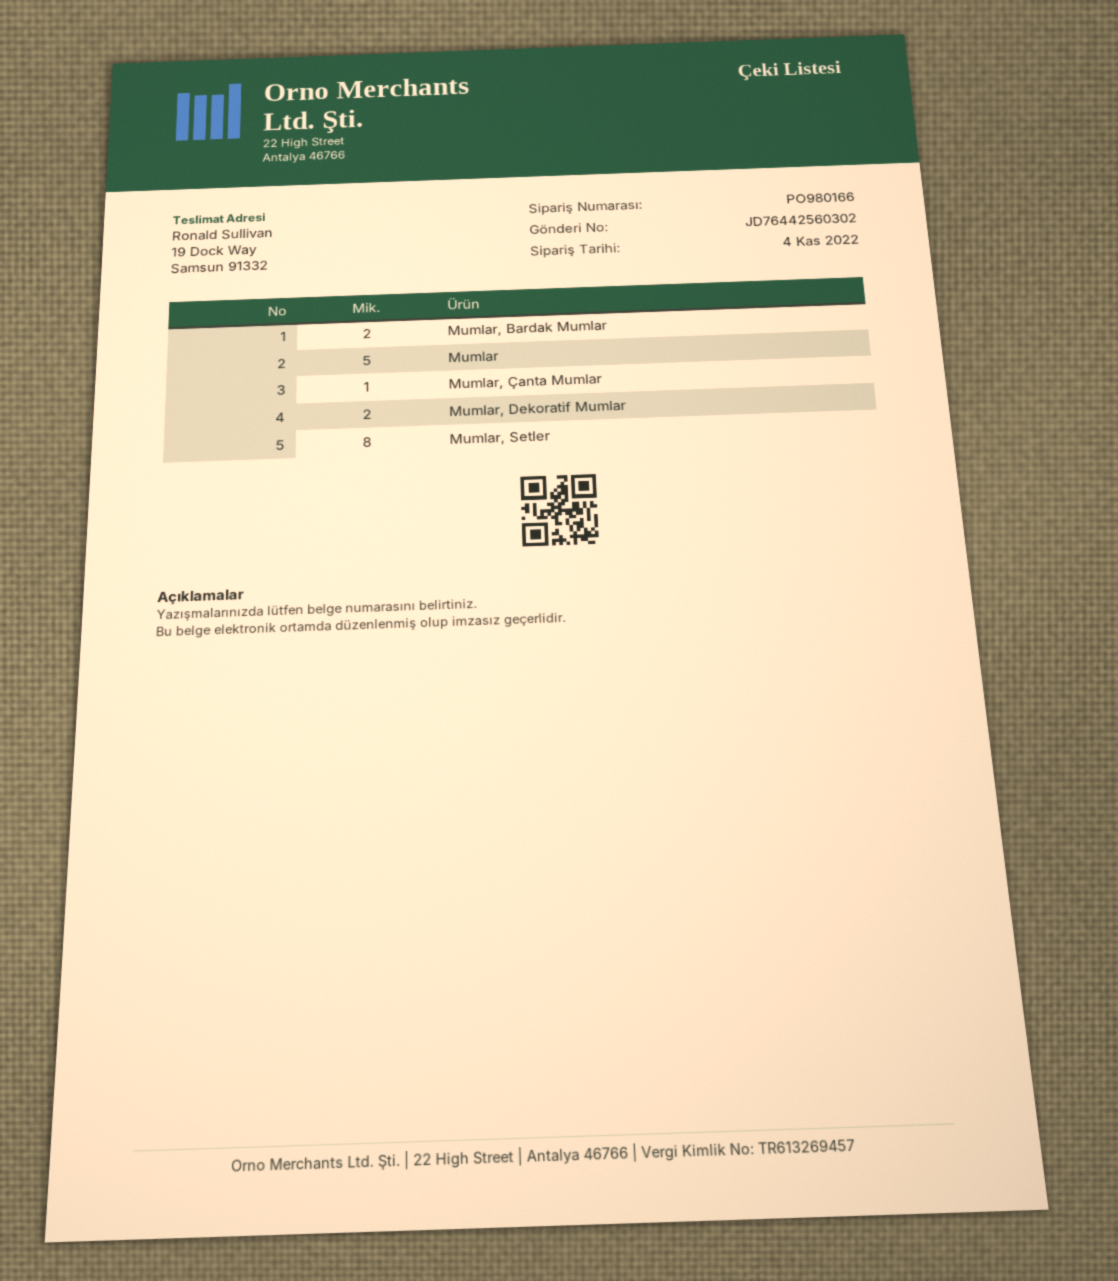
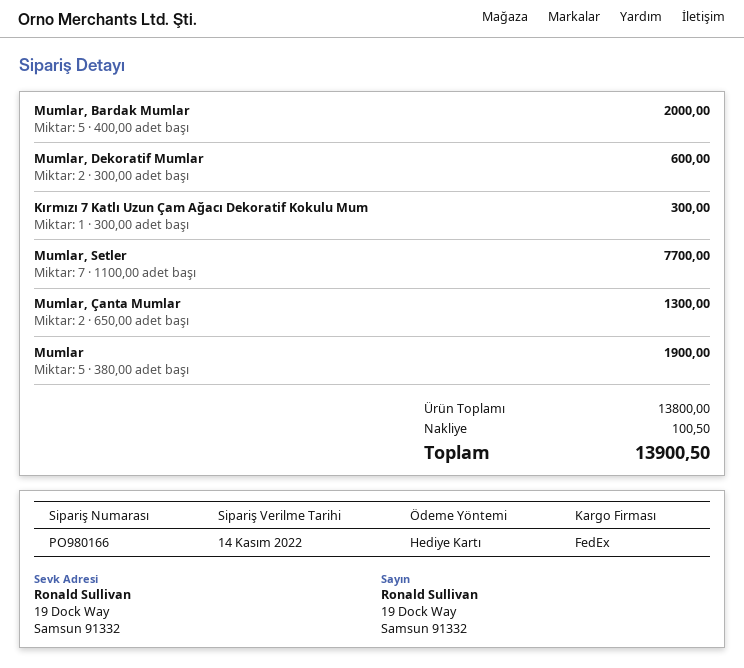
order date: 2022-11-04 -> 2022-11-14
Mumlar, Bardak Mumlar: 2 -> 5
Mumlar, Çanta Mumlar: 1 -> 2
Mumlar, Setler: 8 -> 7
Kırmızı 7 Katlı Uzun Çam Ağacı Dekoratif Kokulu Mum: none -> 1

